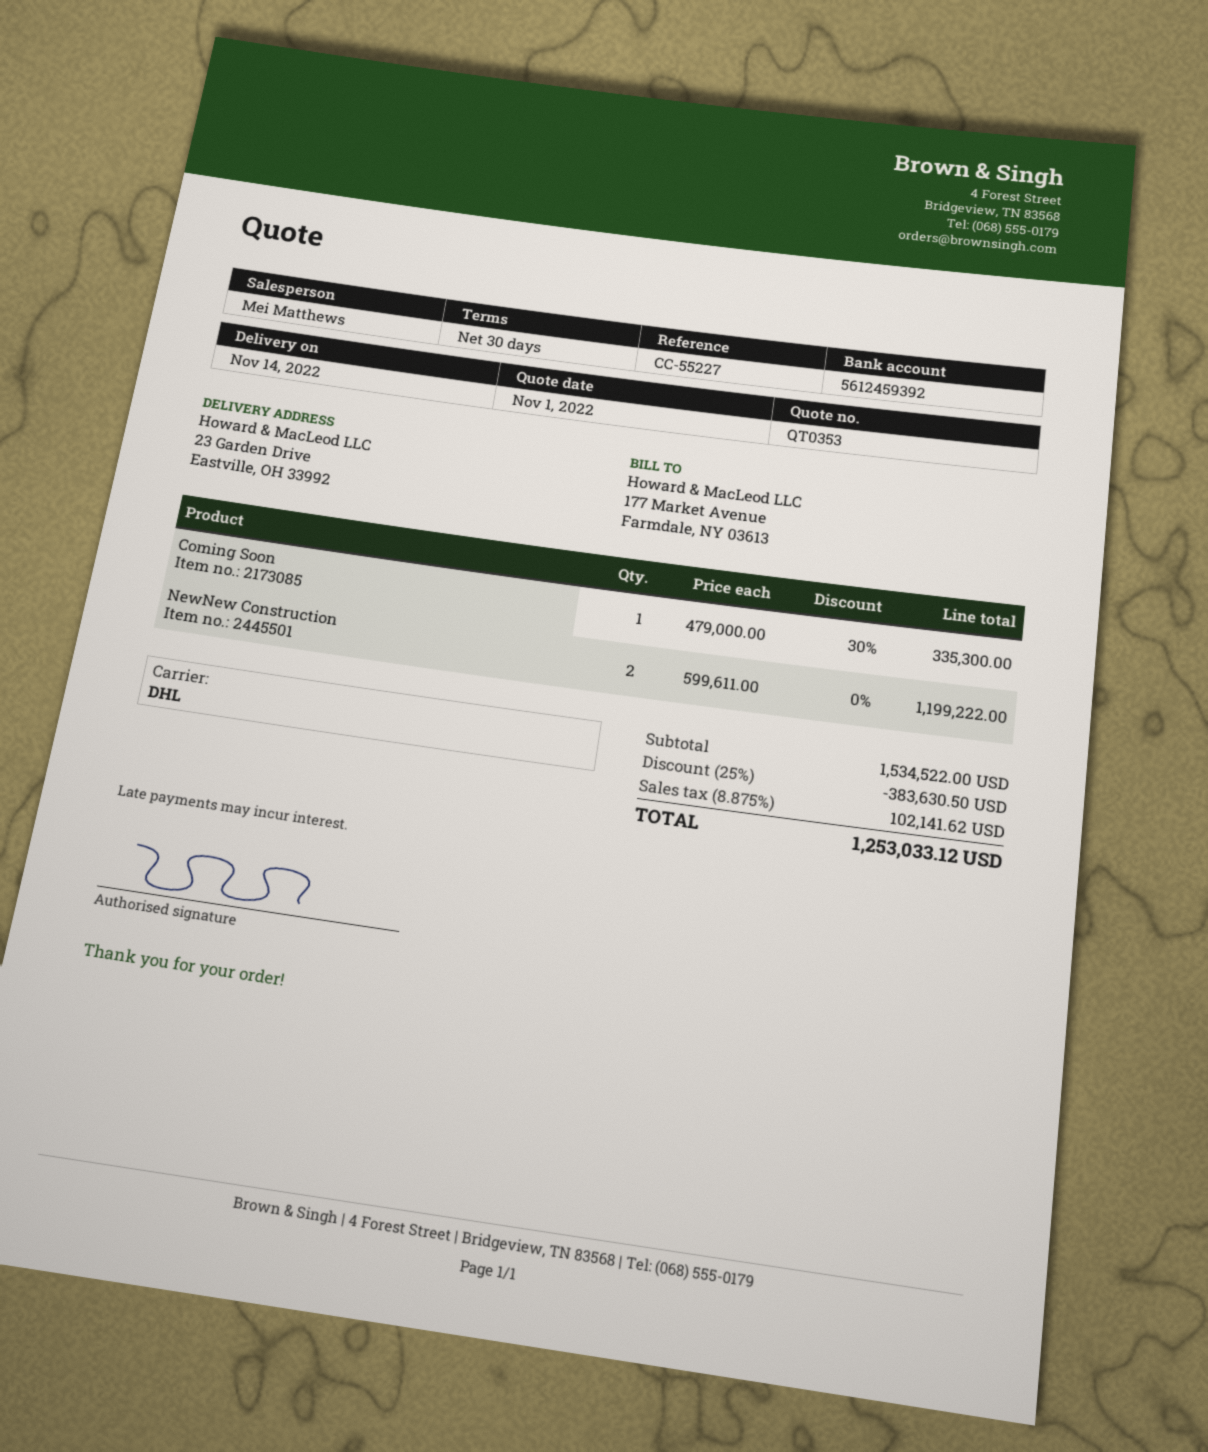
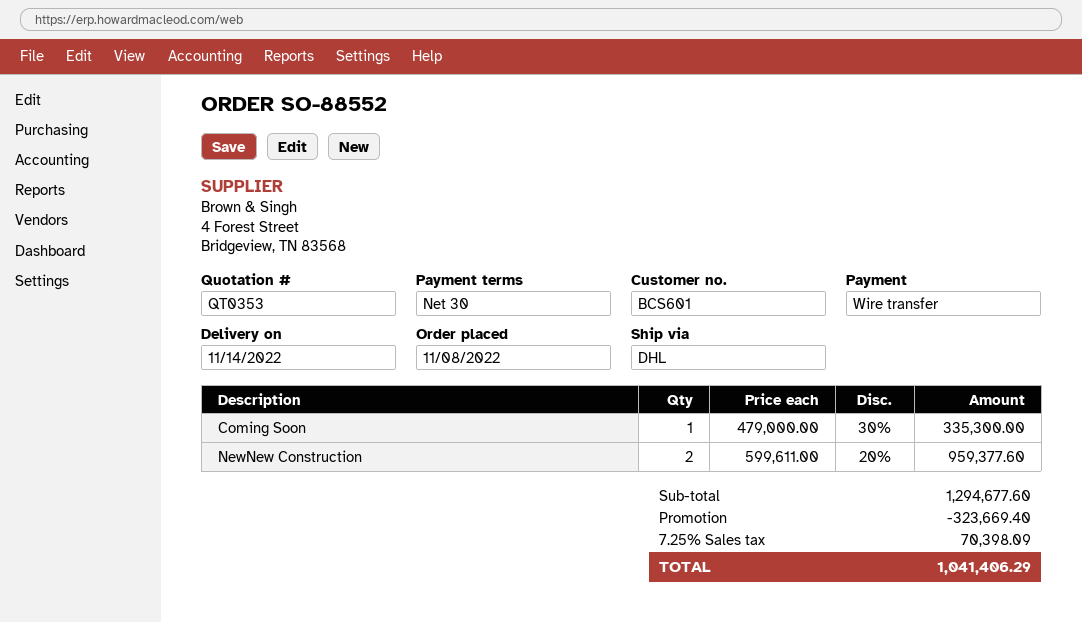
NewNew Construction: 2 x 599611.00 = 1199222.00 -> 2 x 599611.00 - 20% = 959377.60
subtotal: 1534522.00 -> 1294677.60
discount: 383630.50 -> 323669.40
tax: 8.875% = 102141.62 -> 7.25% = 70398.09
total: 1253033.12 -> 1041406.29

